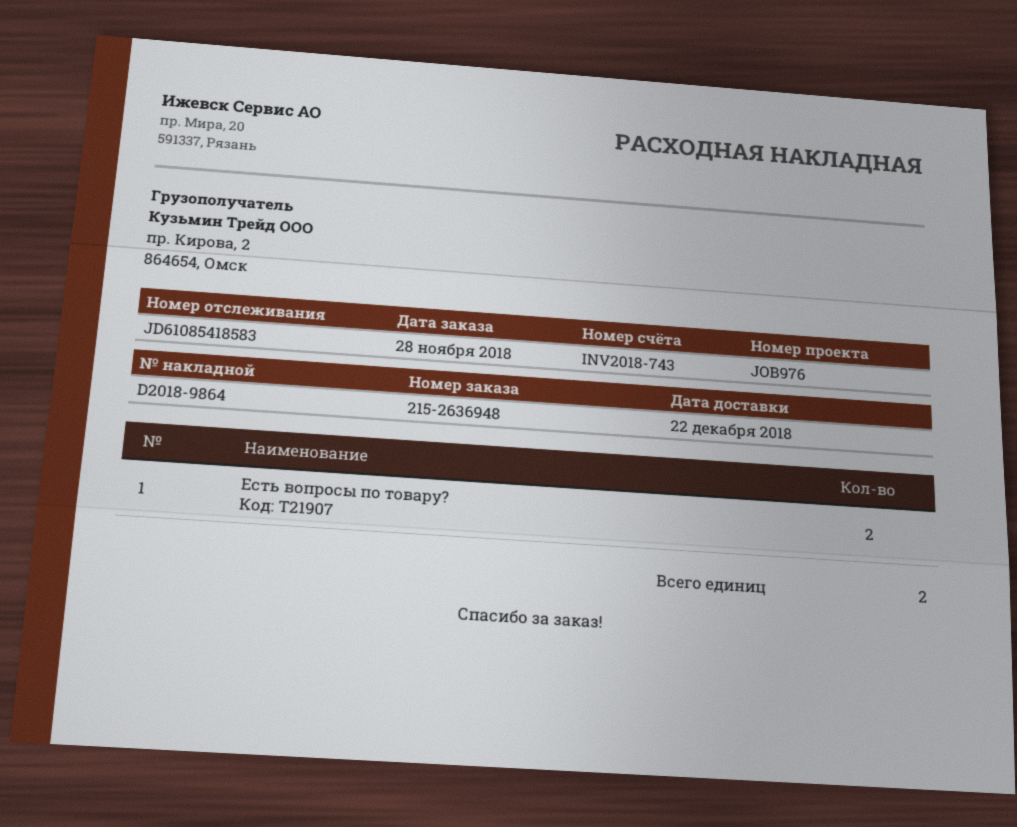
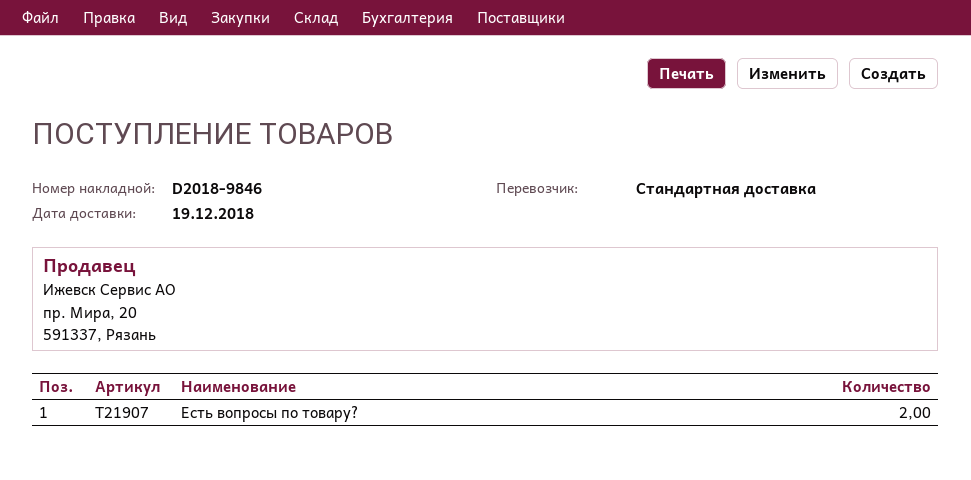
delivery note number: D2018-9864 -> D2018-9846
delivery date: 2018-12-22 -> 2018-12-19

